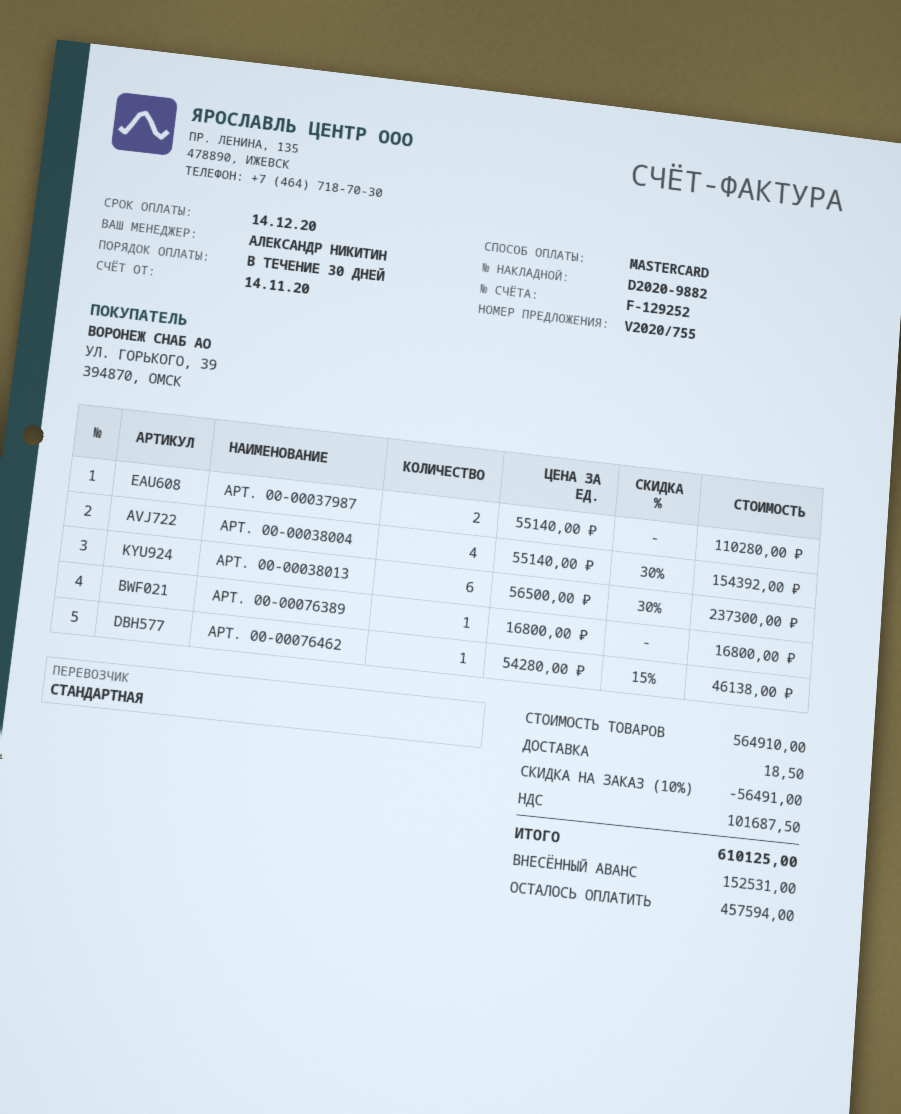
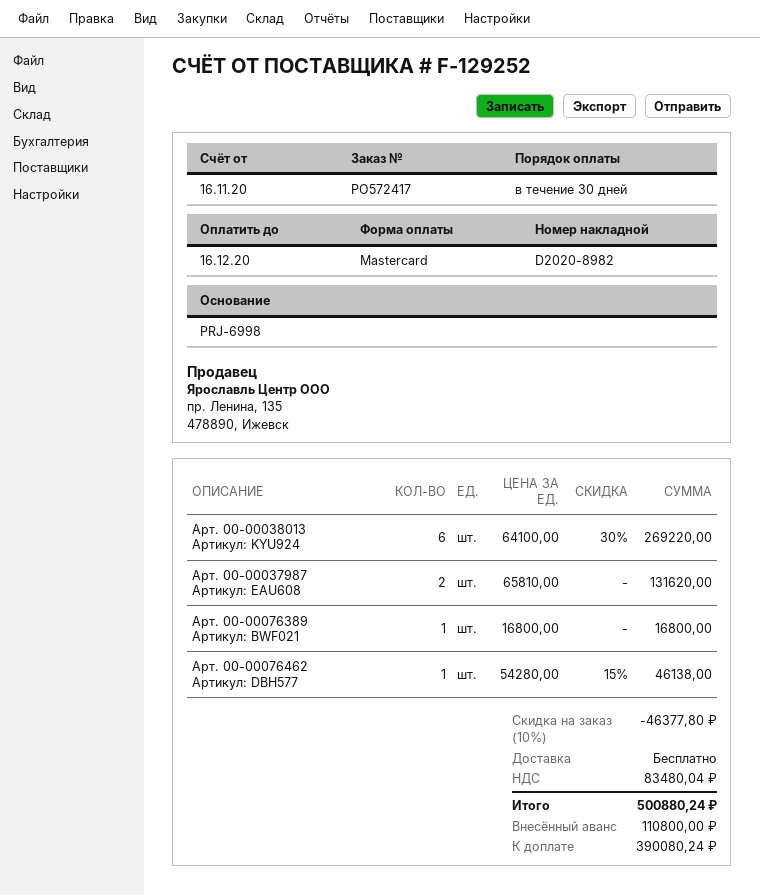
delivery note number: D2020-9882 -> D2020-8982
invoice date: 2020-11-14 -> 2020-11-16
due date: 2020-12-14 -> 2020-12-16
АРТ. 00-00037987: 2 x 55140.00 = 110280.00 -> 2 x 65810.00 = 131620.00
АРТ. 00-00038004: 4 x 55140.00 - 30% = 154392.00 -> none
АРТ. 00-00038013: 6 x 56500.00 - 30% = 237300.00 -> 6 x 64100.00 - 30% = 269220.00
discount: 10% = 56491.00 -> 10% = 46377.80
shipping: 18.50 -> 0.00
tax: 101687.50 -> 83480.04
total: 610125.00 -> 500880.24
deposit: 152531.00 -> 110800.00
balance: 457594.00 -> 390080.24

